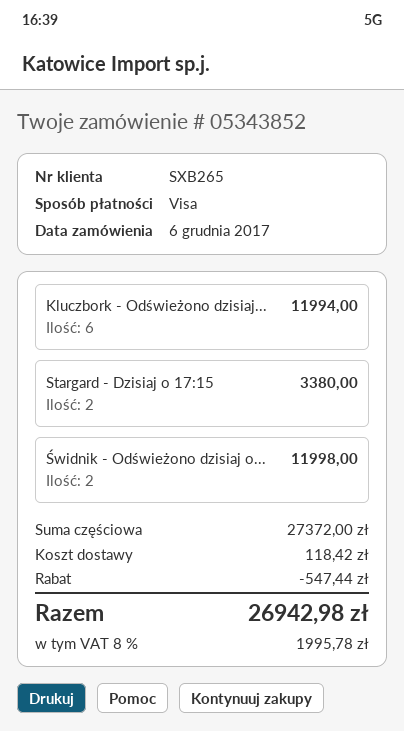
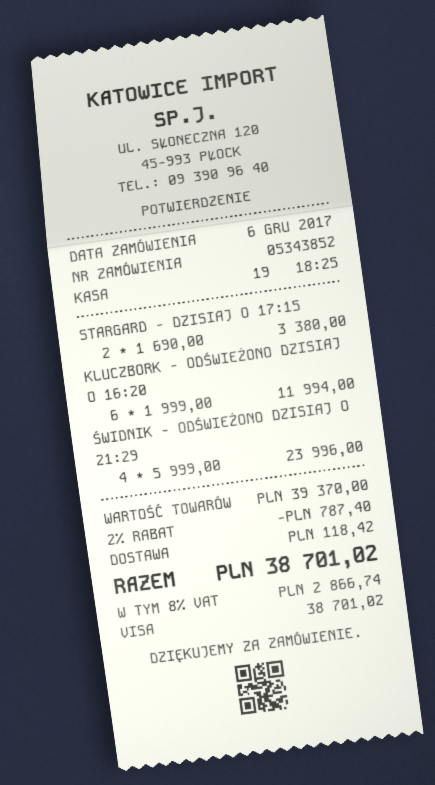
Świdnik - Odświeżono dzisiaj o...: 2 for 11998.00 -> 4 for 23996.00
subtotal: 27372.00 -> 39370.00
discount: 547.44 -> 787.40
tax: 8% = 1995.78 -> 8% = 2866.74
total: 26942.98 -> 38701.02

